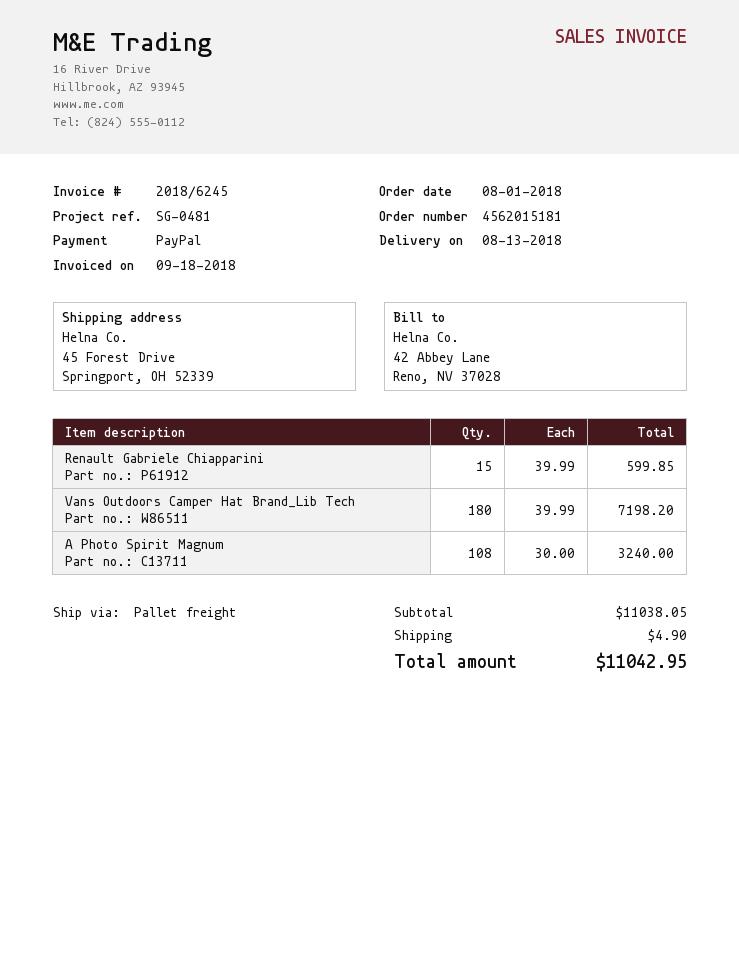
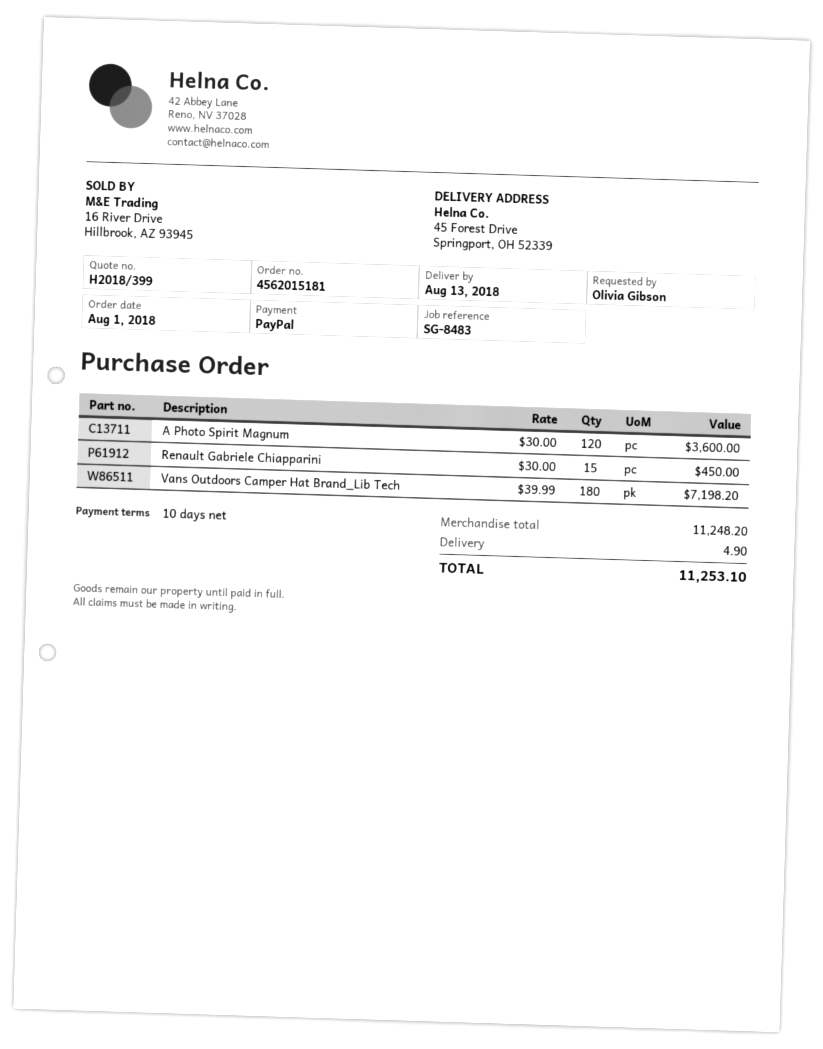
reference: SG-0481 -> SG-8483
Renault Gabriele Chiapparini: 15 x 39.99 = 599.85 -> 15 x 30.00 = 450.00
A Photo Spirit Magnum: 108 x 30.00 = 3240.00 -> 120 x 30.00 = 3600.00
subtotal: 11038.05 -> 11248.20
total: 11042.95 -> 11253.10

